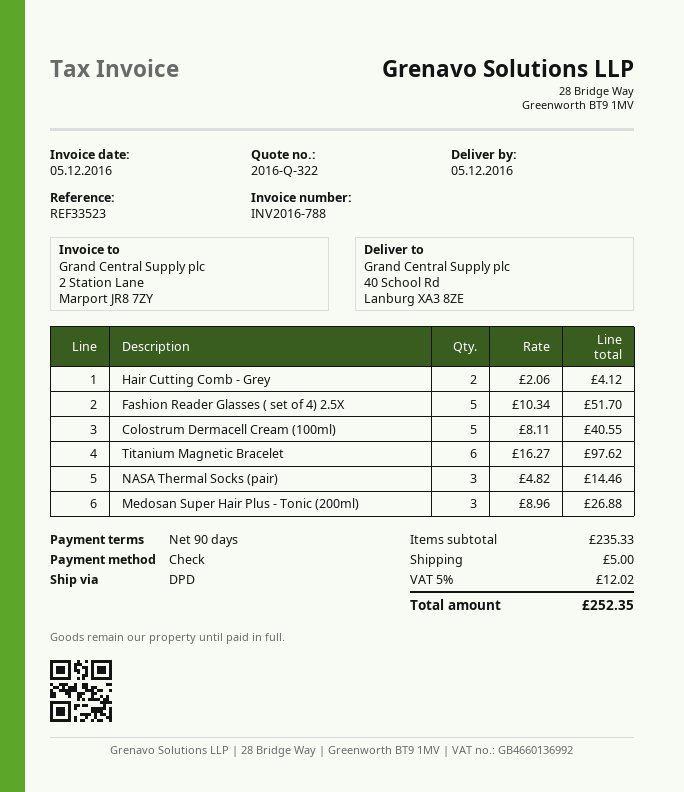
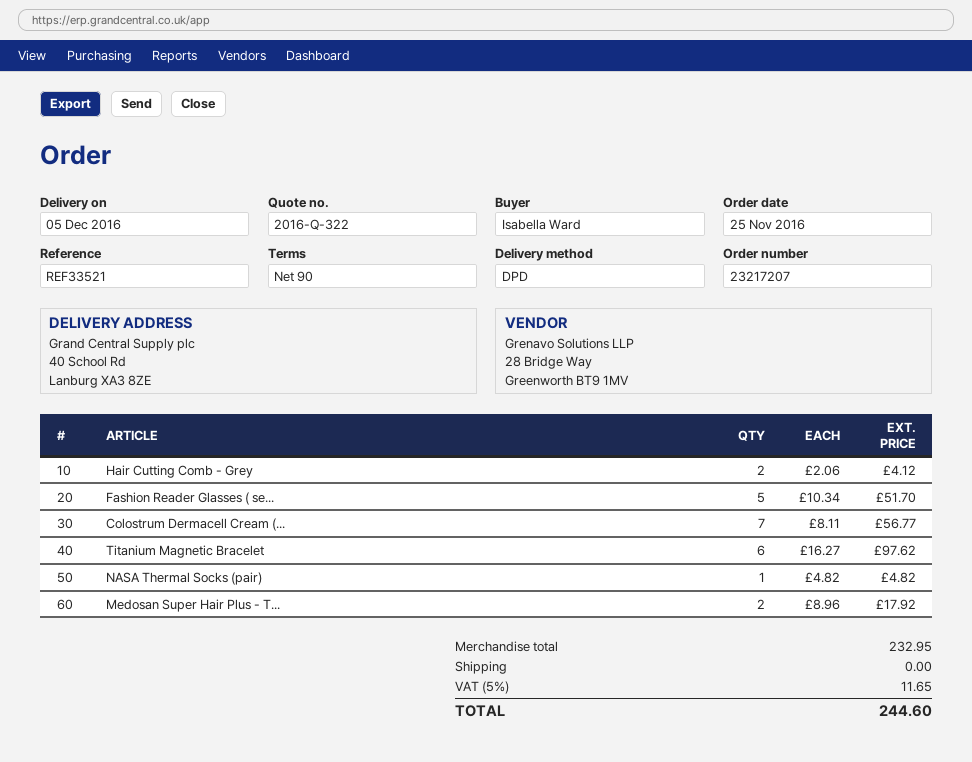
reference: REF33523 -> REF33521
Colostrum Dermacell Cream (100ml): 5 x 8.11 = 40.55 -> 7 x 8.11 = 56.77
NASA Thermal Socks (pair): 3 x 4.82 = 14.46 -> 1 x 4.82 = 4.82
Medosan Super Hair Plus - Tonic (200ml): 3 x 8.96 = 26.88 -> 2 x 8.96 = 17.92
subtotal: 235.33 -> 232.95
shipping: 5.00 -> 0.00
tax: 5% = 12.02 -> 5% = 11.65
total: 252.35 -> 244.60

